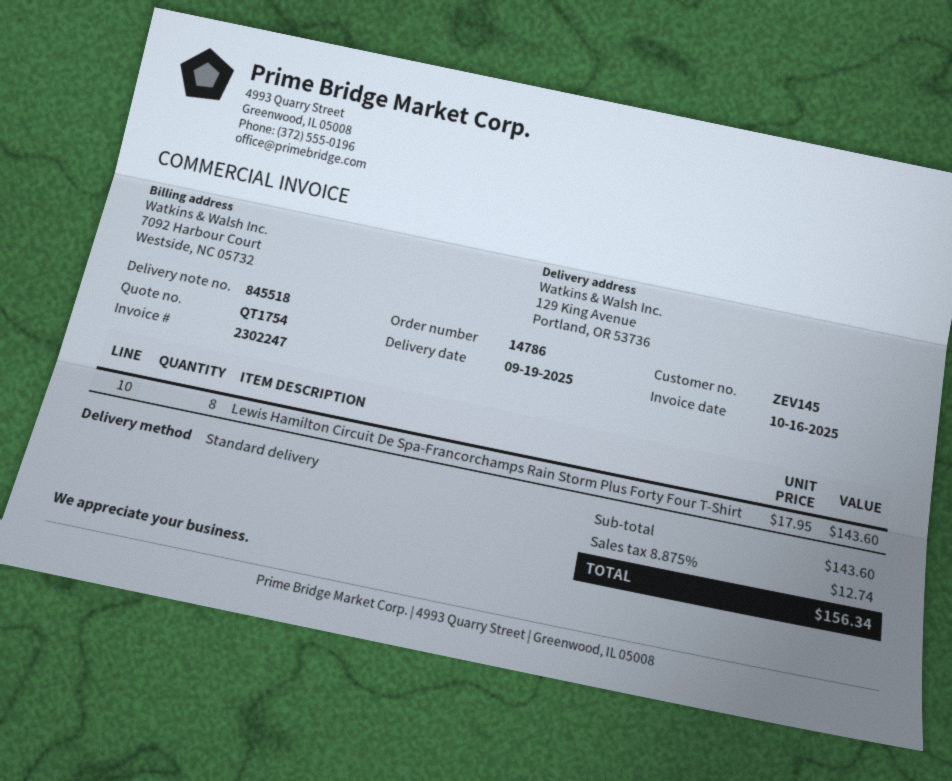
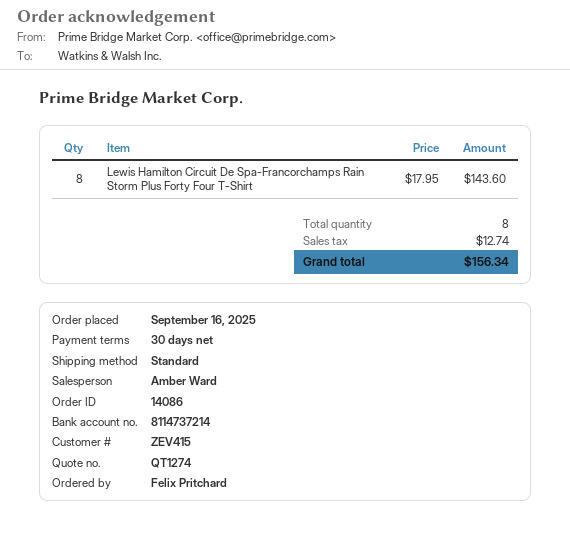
quote number: QT1754 -> QT1274
order number: 14786 -> 14086
customer number: ZEV145 -> ZEV415

